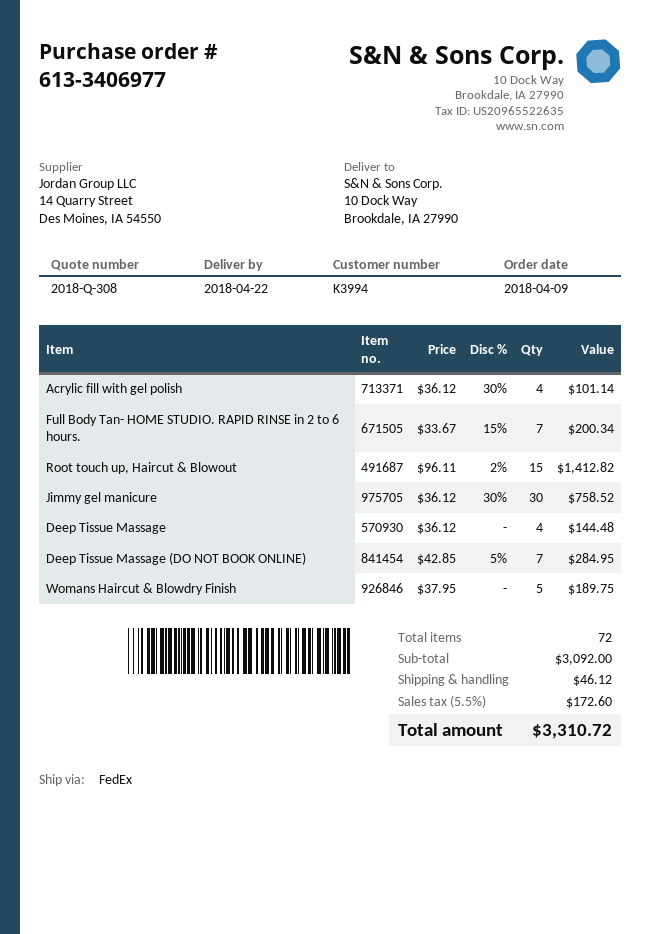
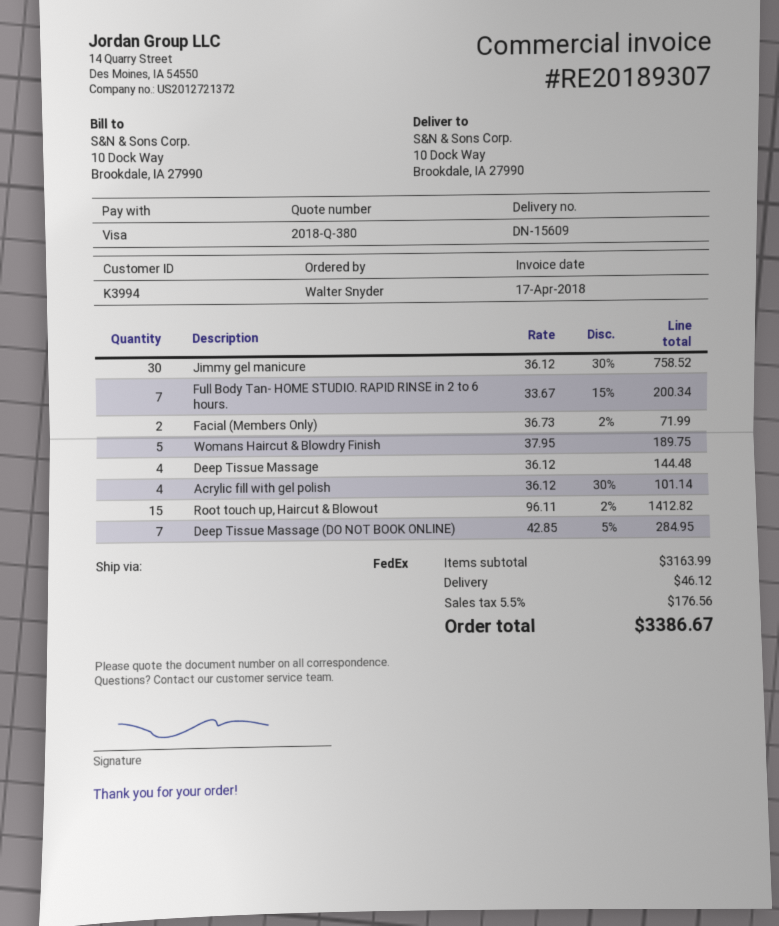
quote number: 2018-Q-308 -> 2018-Q-380
Facial (Members Only): none -> 2 x 36.73 - 2% = 71.99
subtotal: 3092.00 -> 3163.99
tax: 5.5% = 172.60 -> 5.5% = 176.56
total: 3310.72 -> 3386.67

